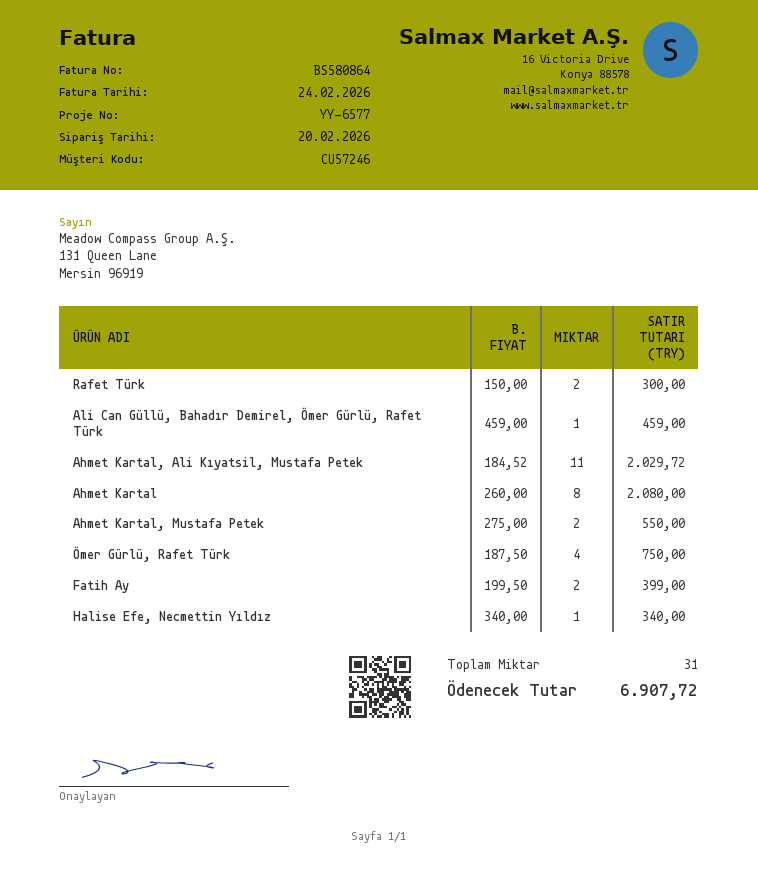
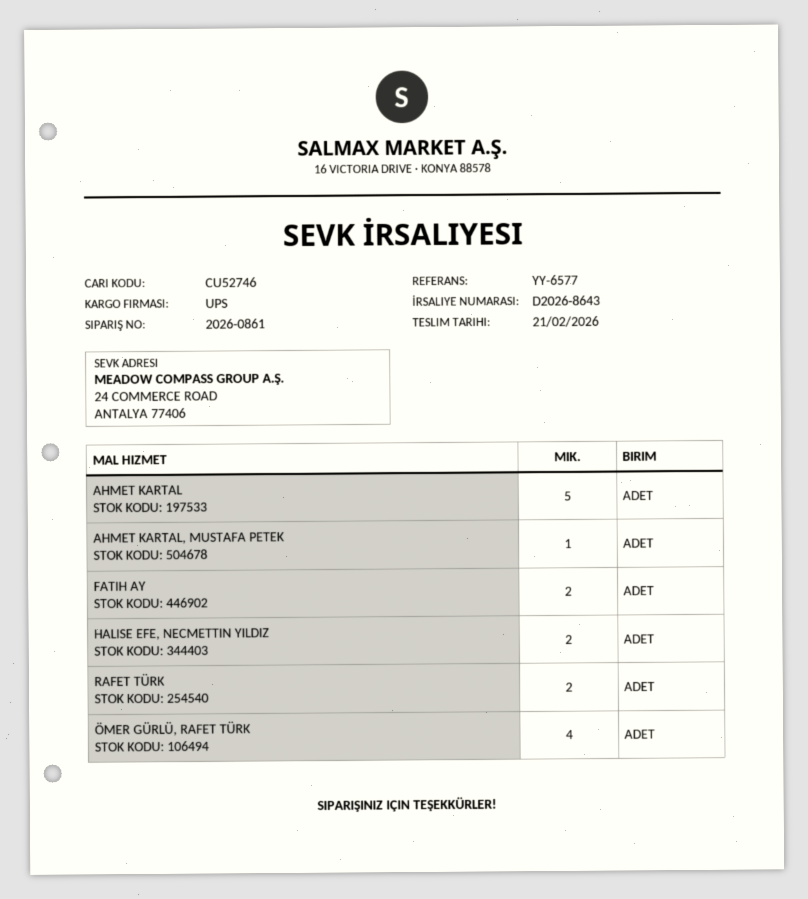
customer number: CU57246 -> CU52746
Ali Can Güllü, Bahadır Demirel, Ömer Gürlü, Rafet Türk: 1 -> none
Ahmet Kartal, Ali Kıyatsil, Mustafa Petek: 11 -> none
Ahmet Kartal: 8 -> 5
Ahmet Kartal, Mustafa Petek: 2 -> 1
Halise Efe, Necmettin Yıldız: 1 -> 2

